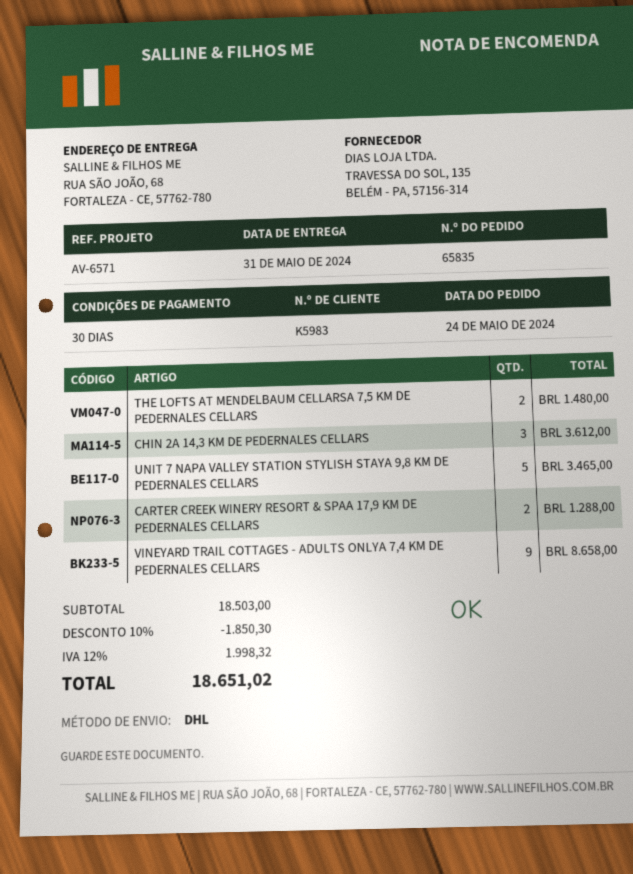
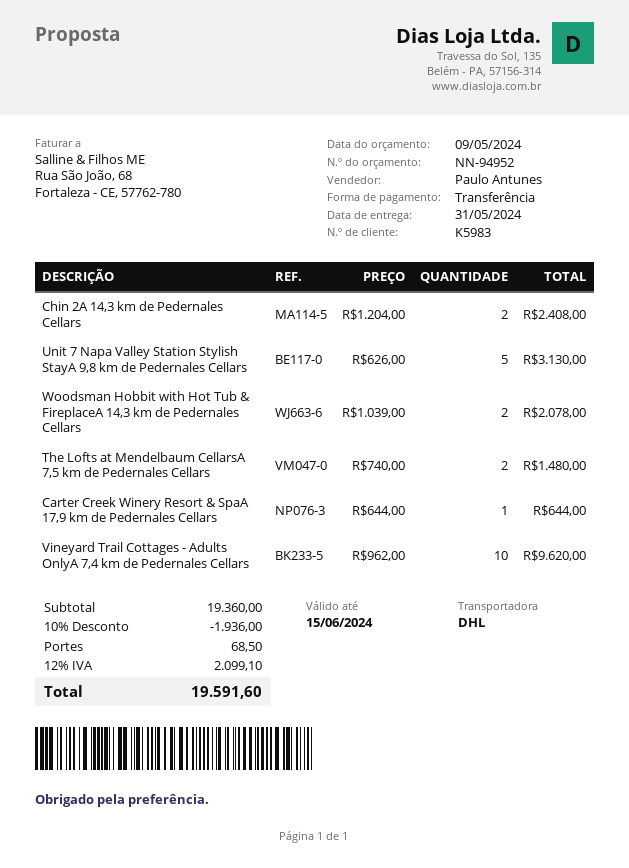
CHIN 2A 14,3 KM DE PEDERNALES CELLARS: 3 for 3612.00 -> 2 for 2408.00
UNIT 7 NAPA VALLEY STATION STYLISH STAYA 9,8 KM DE PEDERNALES CELLARS: 5 for 3465.00 -> 5 for 3130.00
CARTER CREEK WINERY RESORT & SPAA 17,9 KM DE PEDERNALES CELLARS: 2 for 1288.00 -> 1 for 644.00
VINEYARD TRAIL COTTAGES - ADULTS ONLYA 7,4 KM DE PEDERNALES CELLARS: 9 for 8658.00 -> 10 for 9620.00
Woodsman Hobbit with Hot Tub & FireplaceA 14,3 km de Pedernales Cellars: none -> 2 for 2078.00
subtotal: 18503.00 -> 19360.00
discount: 10% = 1850.30 -> 10% = 1936.00
shipping: none -> 68.50
tax: 12% = 1998.32 -> 12% = 2099.10
total: 18651.02 -> 19591.60

